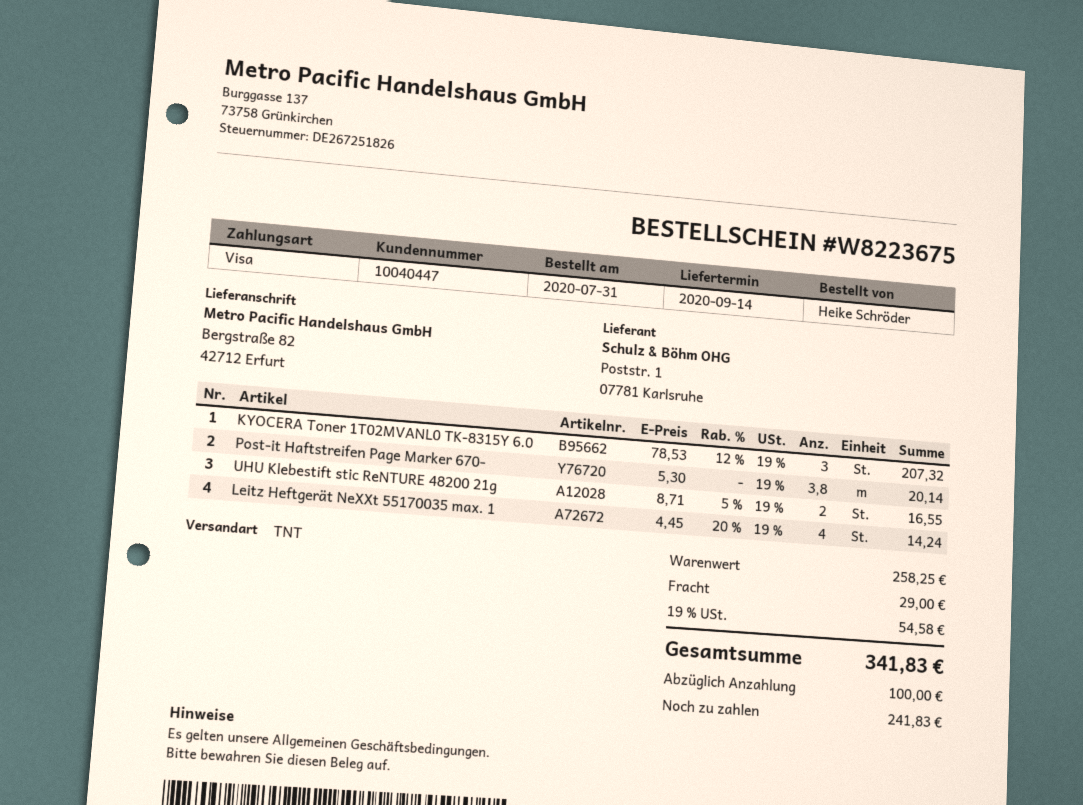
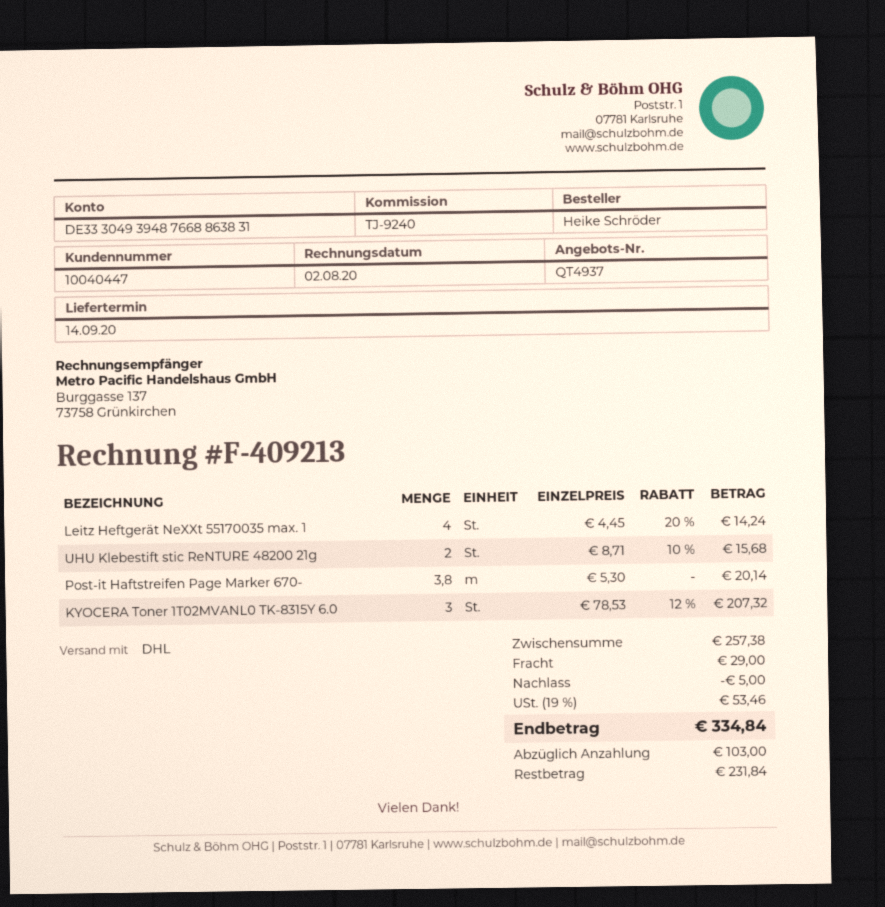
shipping method: TNT -> DHL
UHU Klebestift stic ReNTURE 48200 21g: 2 x 8.71 - 5% = 16.55 -> 2 x 8.71 - 10% = 15.68
subtotal: 258.25 -> 257.38
discount: none -> 5.00
tax: 19% = 54.58 -> 19% = 53.46
total: 341.83 -> 334.84
deposit: 100.00 -> 103.00
balance: 241.83 -> 231.84

